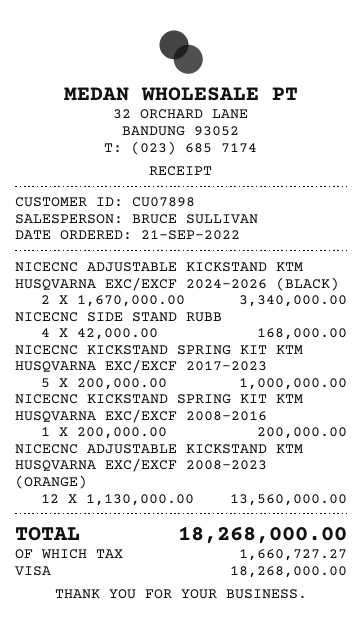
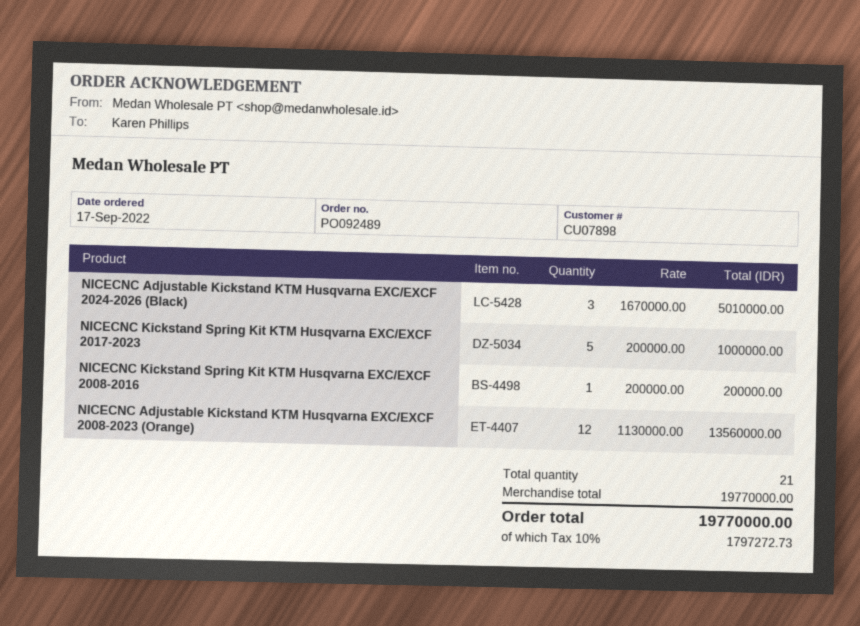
order date: 2022-09-21 -> 2022-09-17
NICECNC ADJUSTABLE KICKSTAND KTM HUSQVARNA EXC/EXCF 2024-2026 (BLACK): 2 x 1670000.00 = 3340000.00 -> 3 x 1670000.00 = 5010000.00
NICECNC SIDE STAND RUBB: 4 x 42000.00 = 168000.00 -> none
tax: 1660727.27 -> 1797272.73
total: 18268000.00 -> 19770000.00

